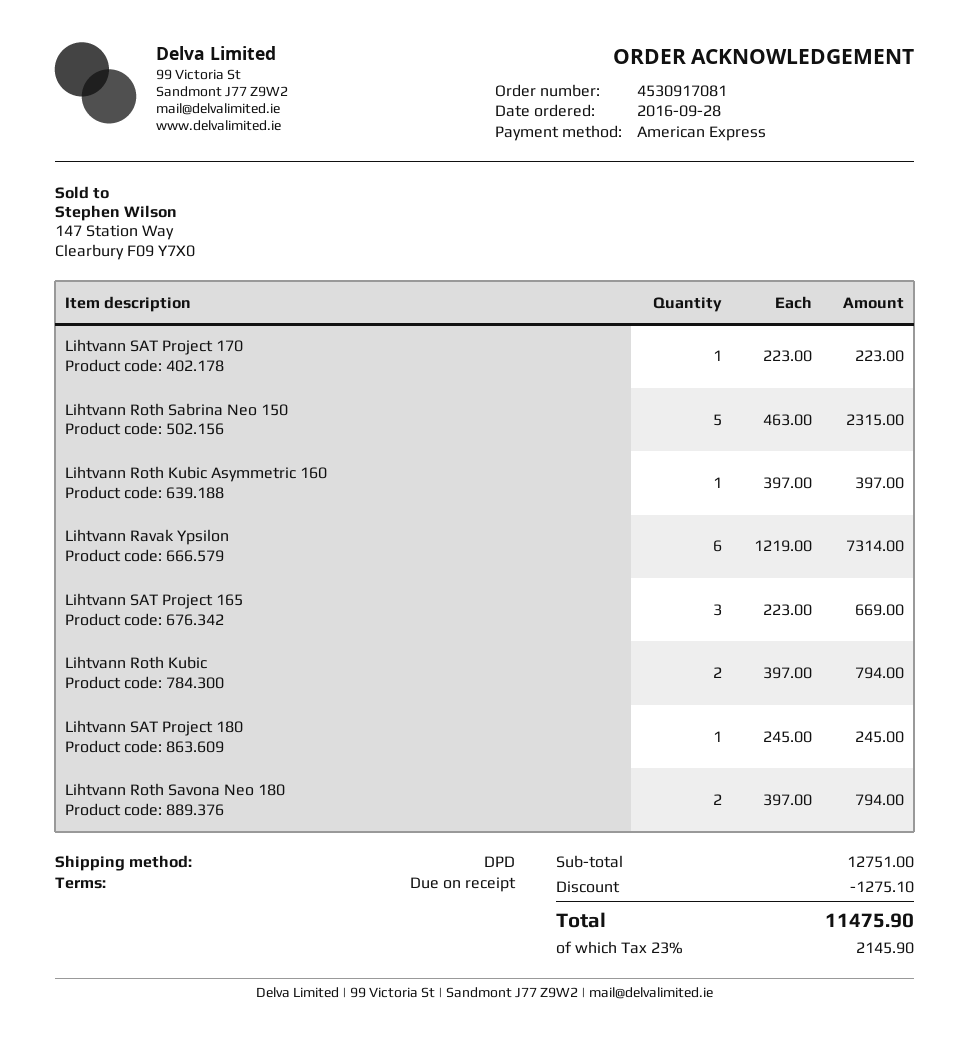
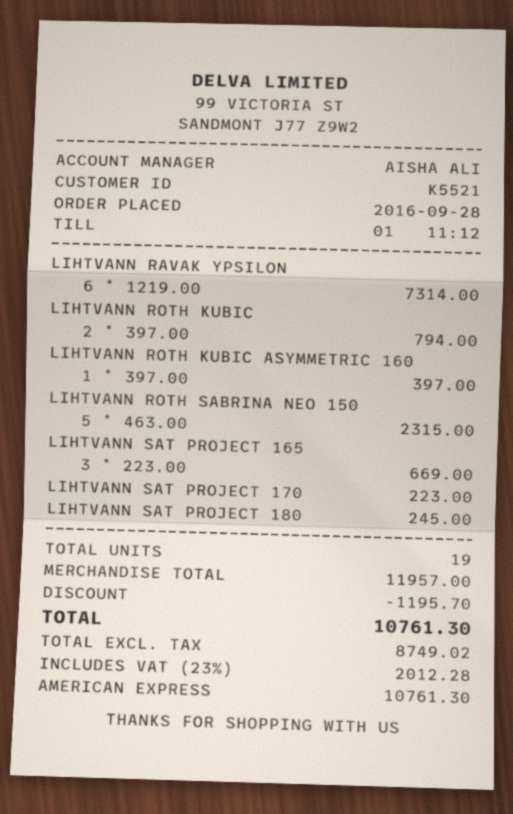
Lihtvann Roth Savona Neo 180: 2 x 397.00 = 794.00 -> none
subtotal: 12751.00 -> 11957.00
discount: 1275.10 -> 1195.70
tax: 23% = 2145.90 -> 23% = 2012.28
total: 11475.90 -> 10761.30

